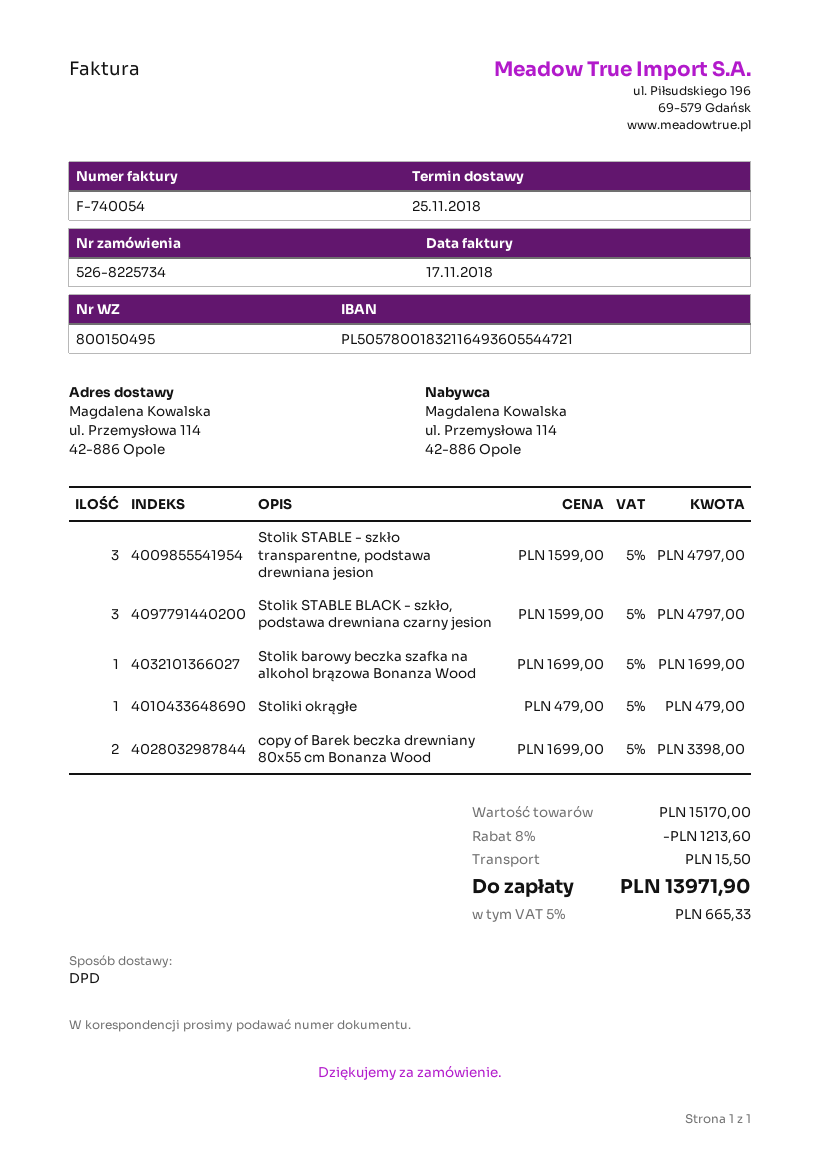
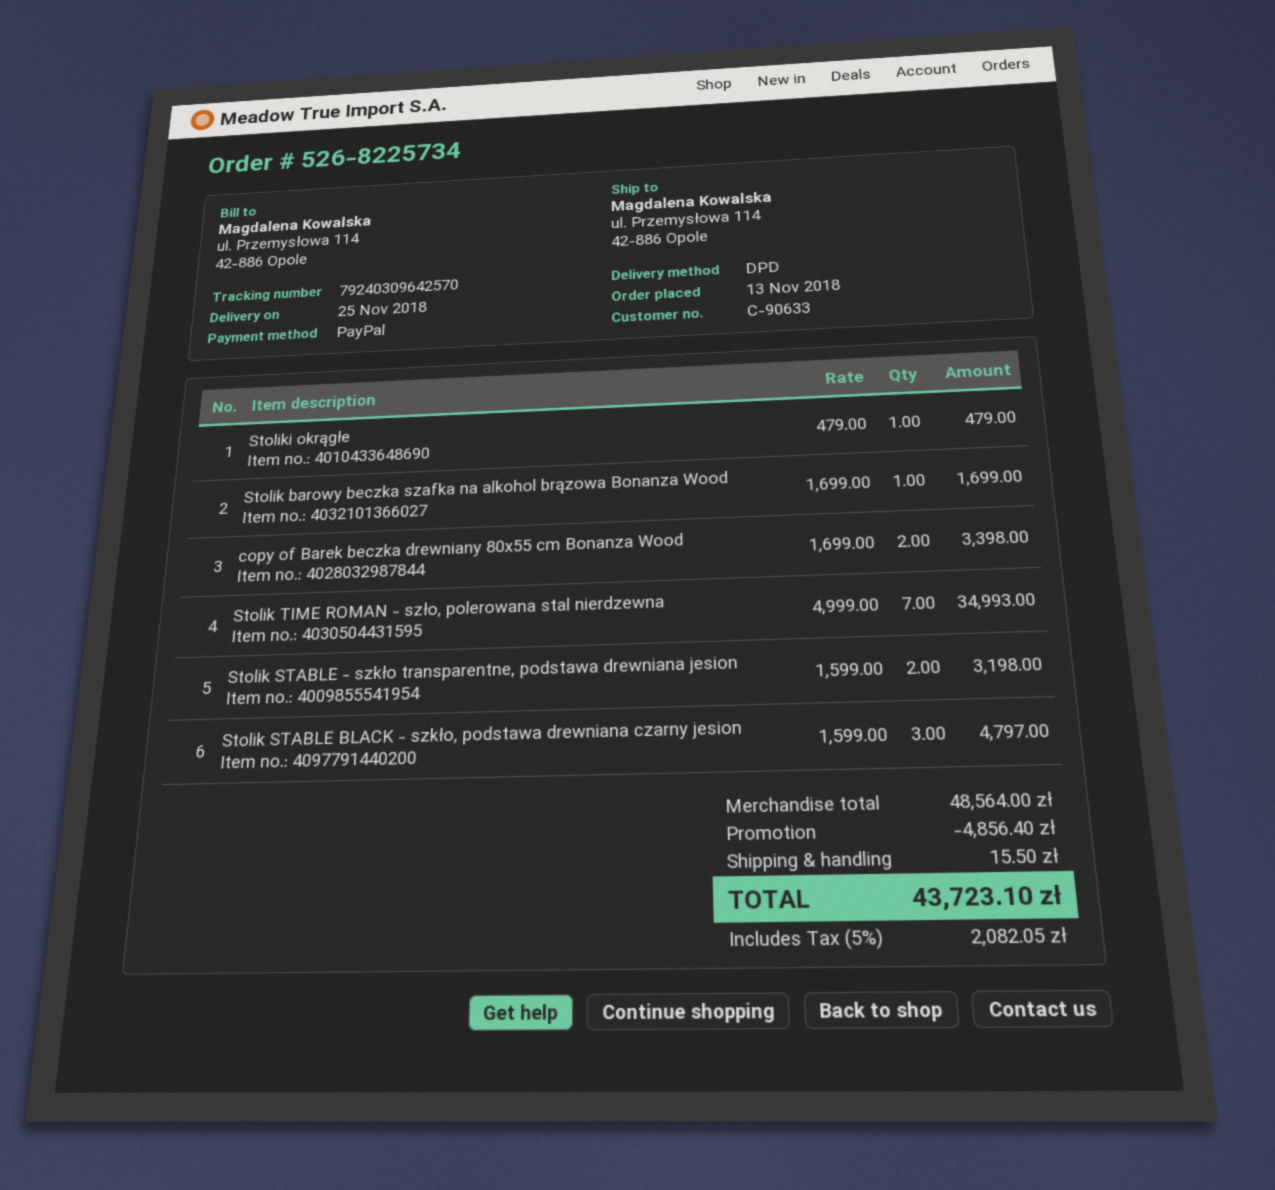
Stolik STABLE - szkło transparentne, podstawa drewniana jesion: 3 x 1599.00 = 4797.00 -> 2 x 1599.00 = 3198.00
Stolik TIME ROMAN - szło, polerowana stal nierdzewna: none -> 7 x 4999.00 = 34993.00
subtotal: 15170.00 -> 48564.00
discount: 1213.60 -> 4856.40
tax: 5% = 665.33 -> 5% = 2082.05
total: 13971.90 -> 43723.10

